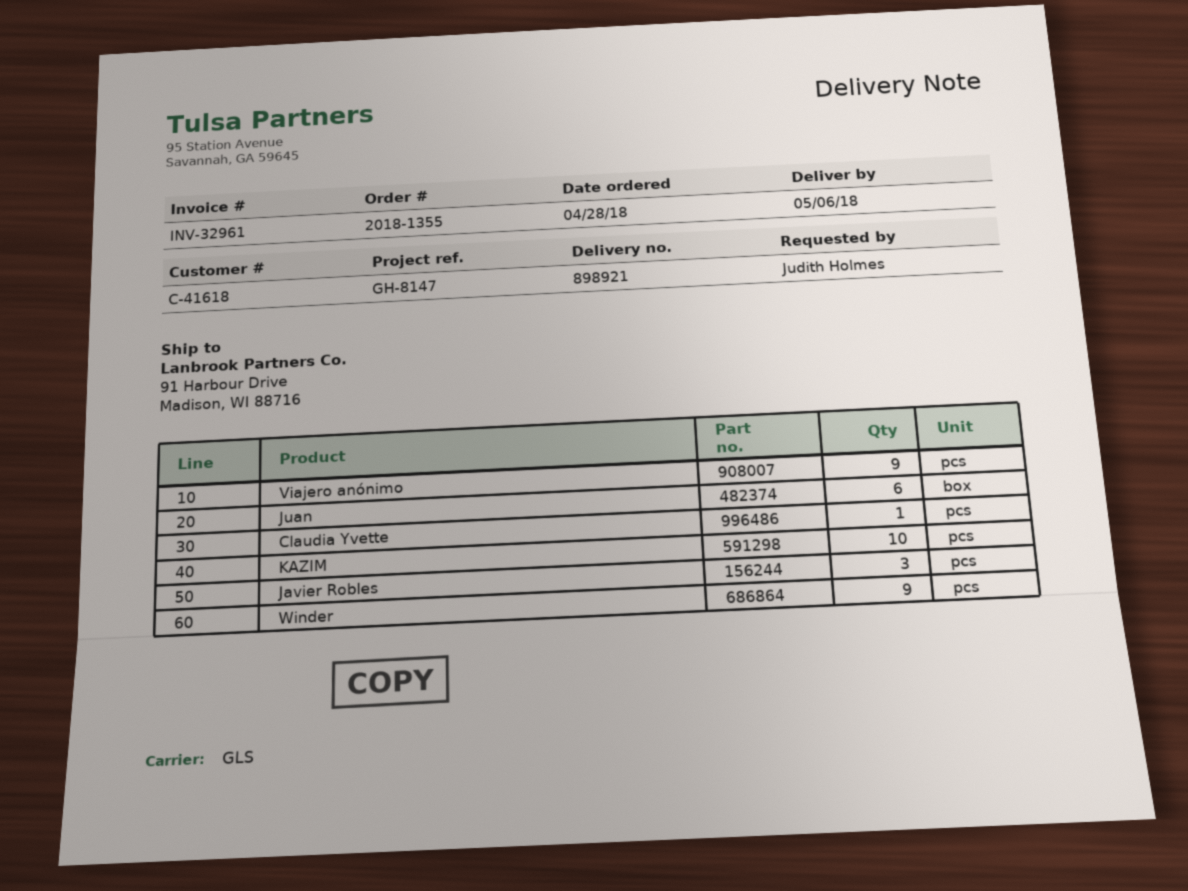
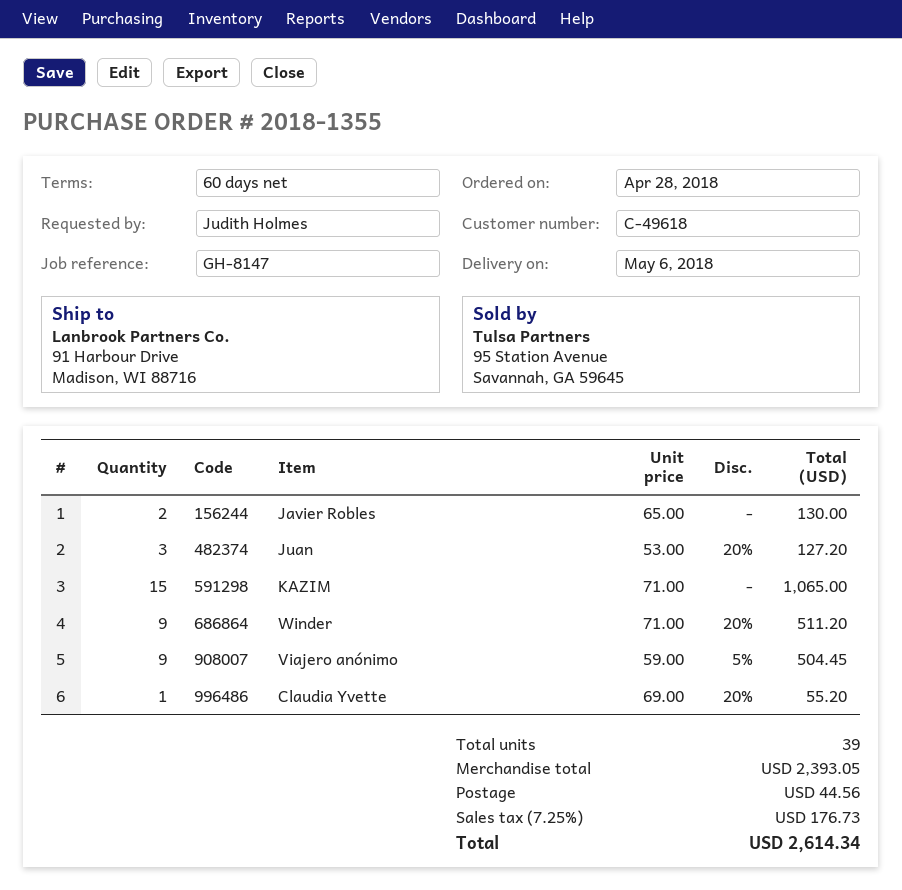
customer number: C-41618 -> C-49618
Juan: 6 -> 3
KAZIM: 10 -> 15
Javier Robles: 3 -> 2

